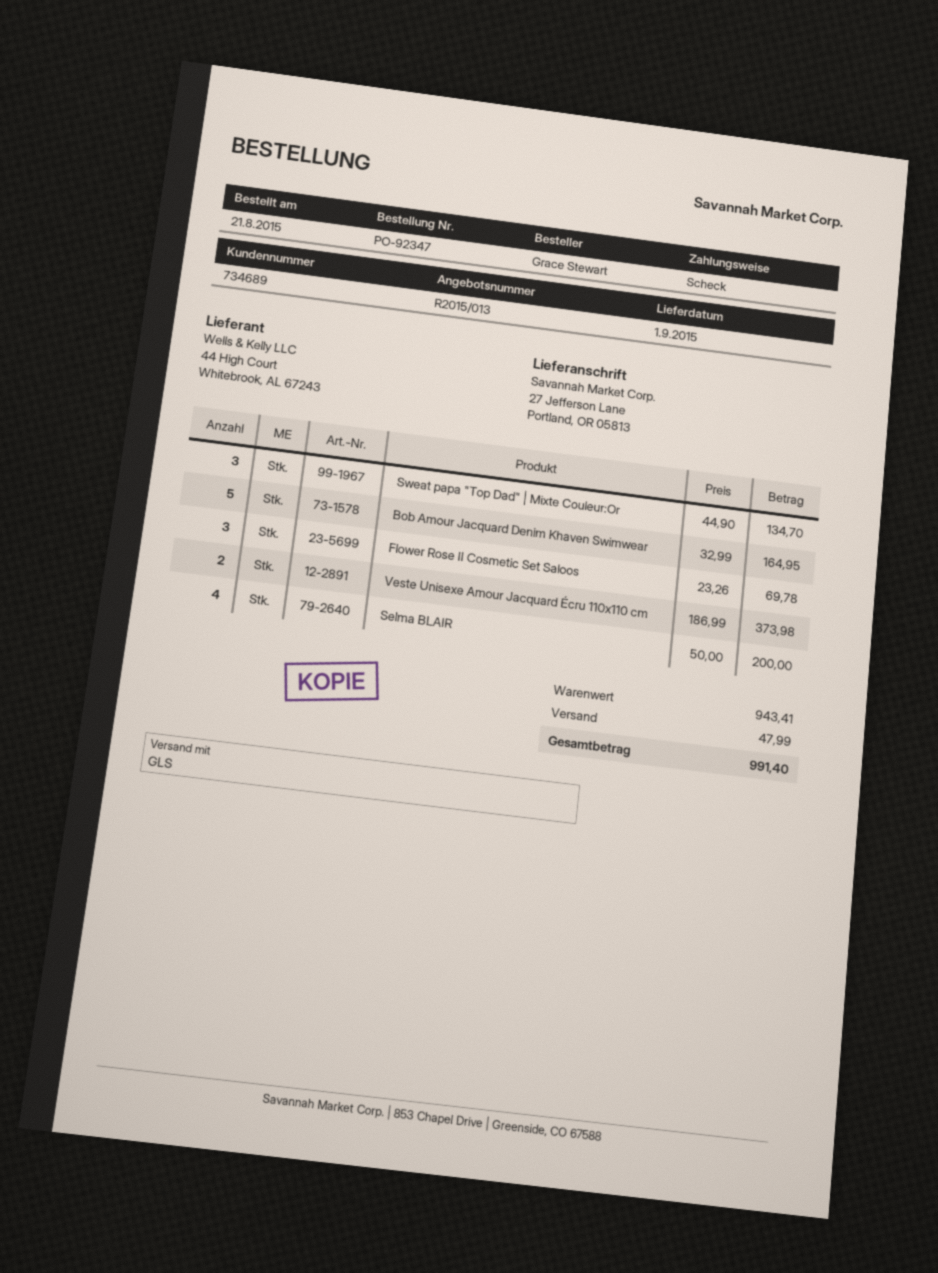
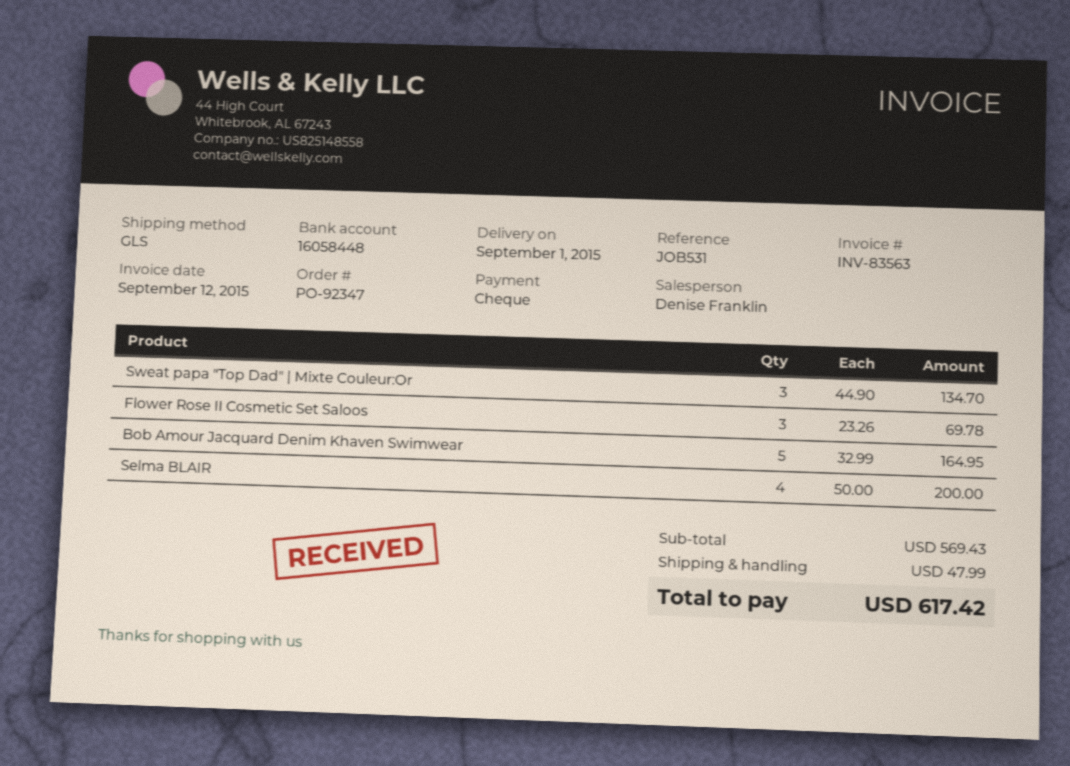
Veste Unisexe Amour Jacquard Écru 110x110 cm: 2 x 186.99 = 373.98 -> none
subtotal: 943.41 -> 569.43
total: 991.40 -> 617.42

